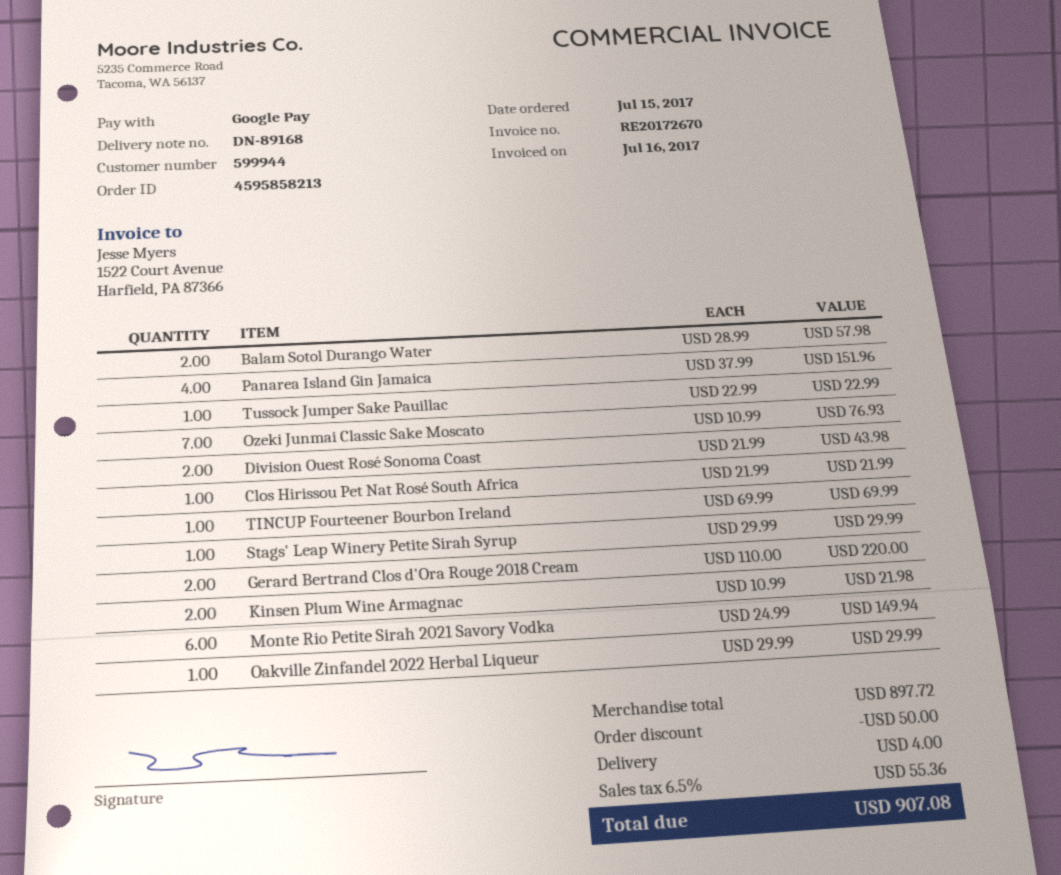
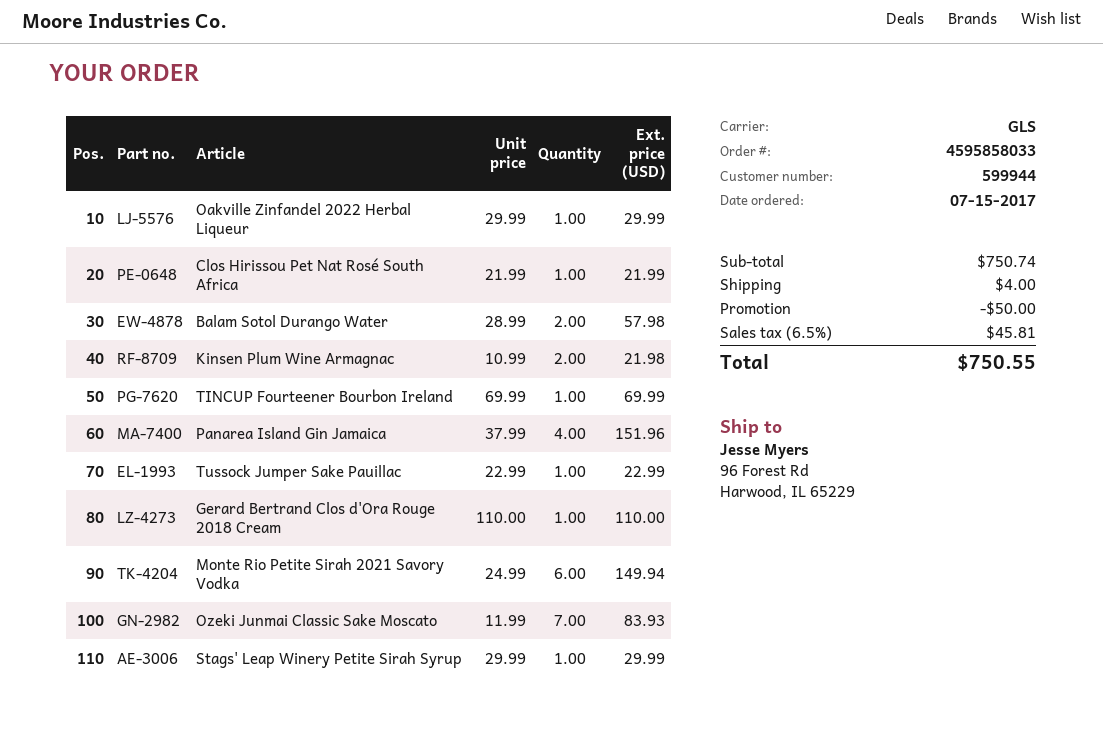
order number: 4595858213 -> 4595858033
Ozeki Junmai Classic Sake Moscato: 7 x 10.99 = 76.93 -> 7 x 11.99 = 83.93
Division Ouest Rosé Sonoma Coast: 2 x 21.99 = 43.98 -> none
Gerard Bertrand Clos d'Ora Rouge 2018 Cream: 2 x 110.00 = 220.00 -> 1 x 110.00 = 110.00
subtotal: 897.72 -> 750.74
tax: 6.5% = 55.36 -> 6.5% = 45.81
total: 907.08 -> 750.55

